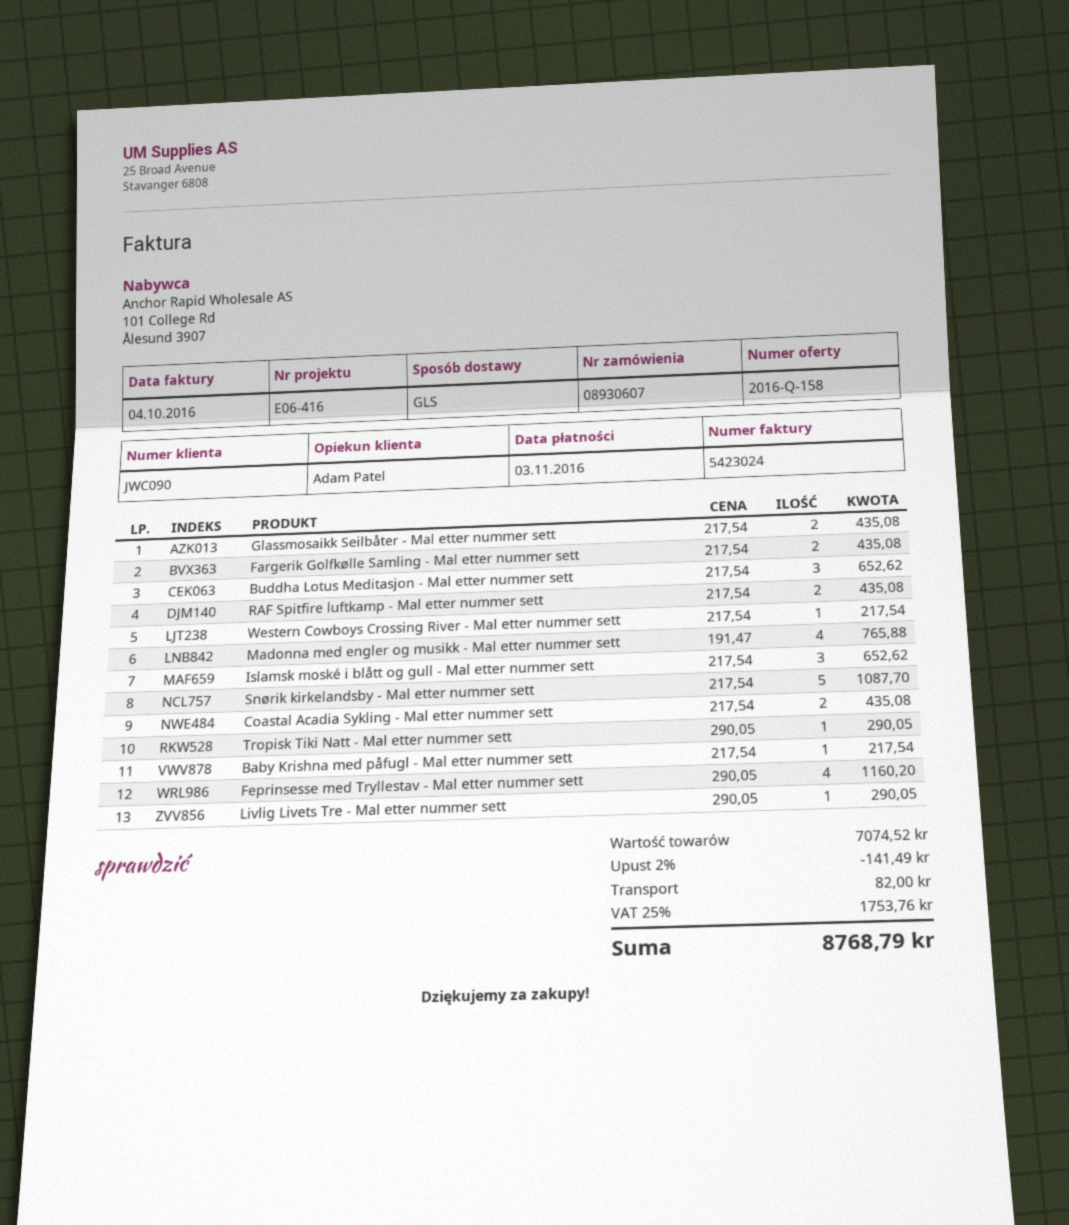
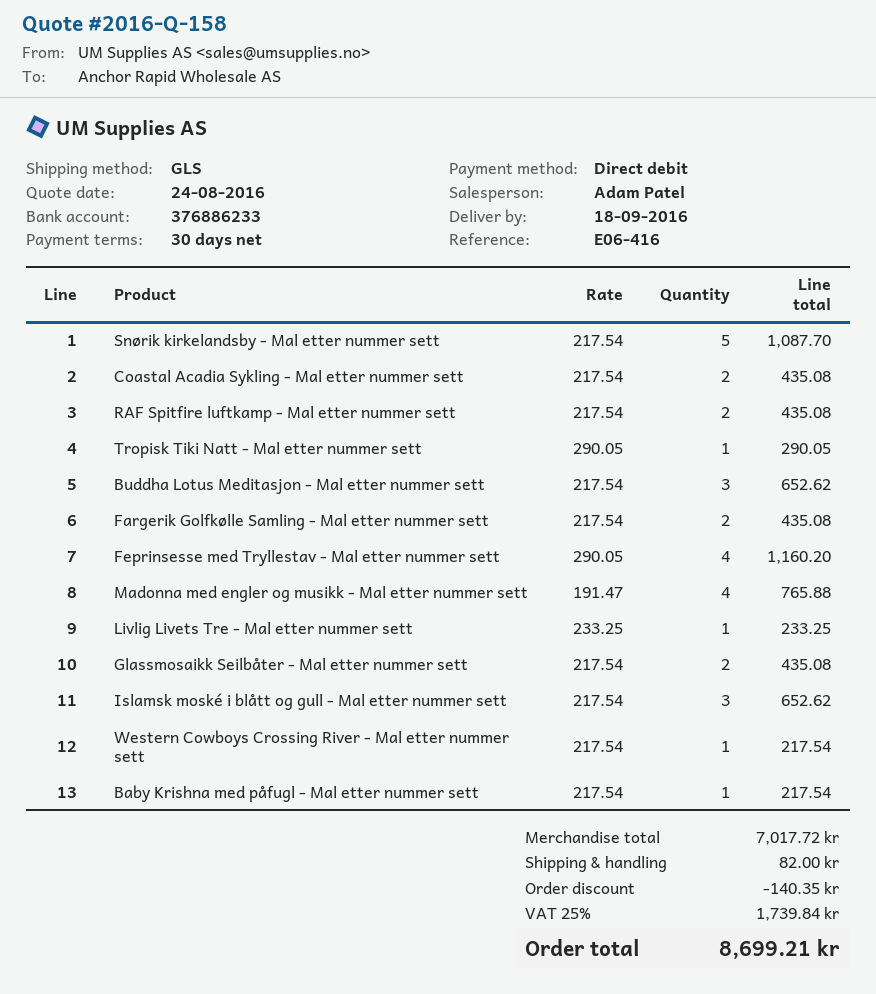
Livlig Livets Tre - Mal etter nummer sett: 1 x 290.05 = 290.05 -> 1 x 233.25 = 233.25
subtotal: 7074.52 -> 7017.72
discount: 141.49 -> 140.35
tax: 25% = 1753.76 -> 25% = 1739.84
total: 8768.79 -> 8699.21

